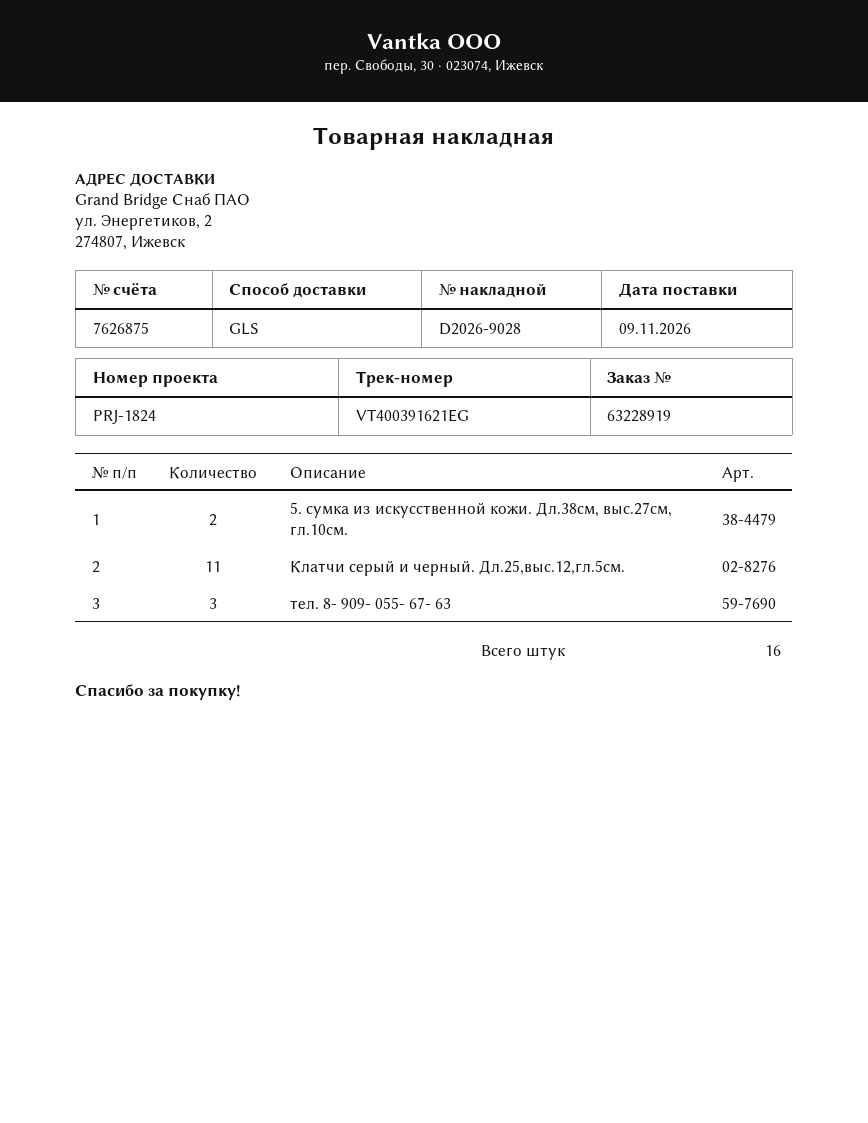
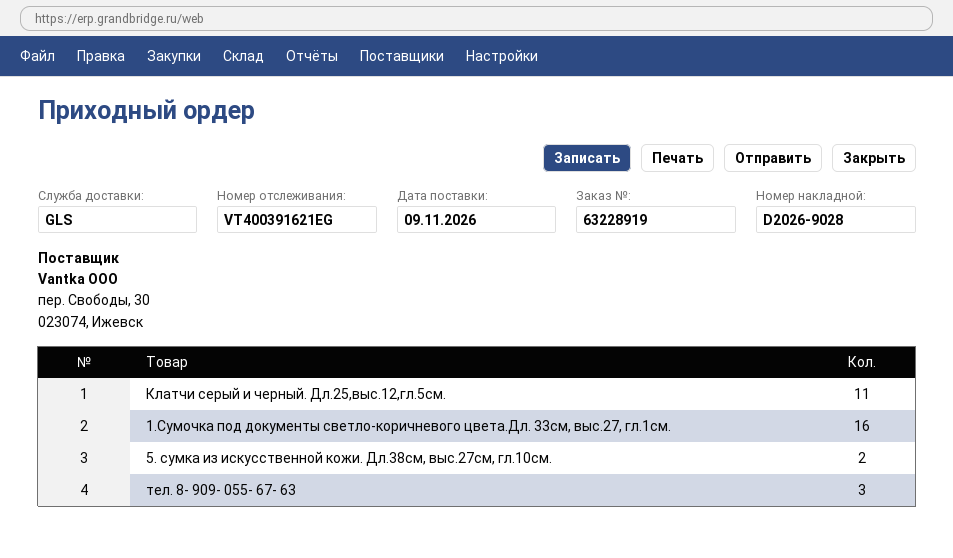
1.Сумочка под документы светло-коричневого цвета.Дл. 33см, выс.27, гл.1см.: none -> 16

